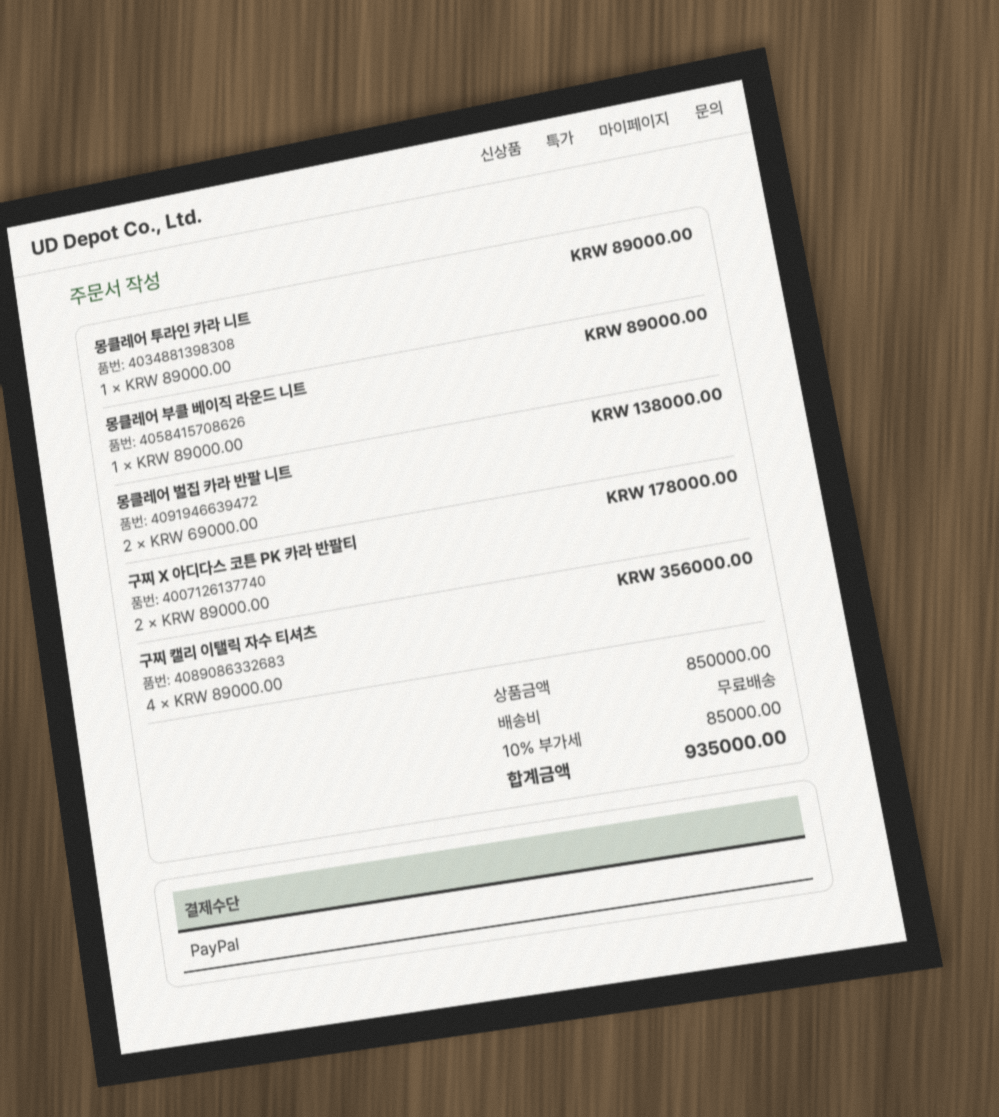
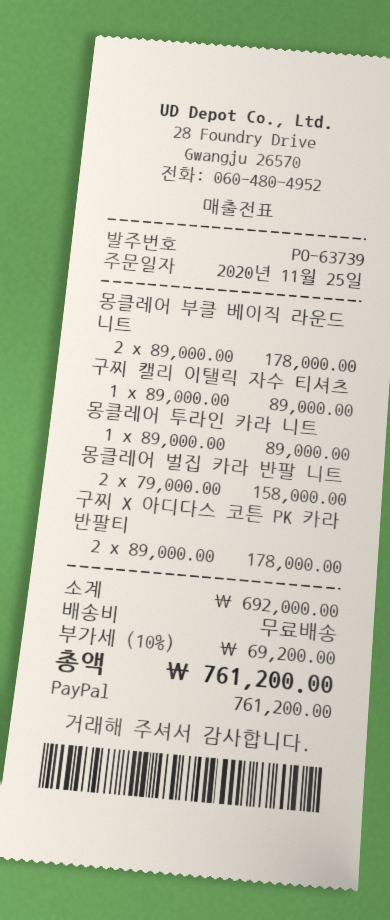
몽클레어 부클 베이직 라운드 니트: 1 x 89000.00 = 89000.00 -> 2 x 89000.00 = 178000.00
몽클레어 벌집 카라 반팔 니트: 2 x 69000.00 = 138000.00 -> 2 x 79000.00 = 158000.00
구찌 캘리 이탤릭 자수 티셔츠: 4 x 89000.00 = 356000.00 -> 1 x 89000.00 = 89000.00
subtotal: 850000.00 -> 692000.00
tax: 10% = 85000.00 -> 10% = 69200.00
total: 935000.00 -> 761200.00

